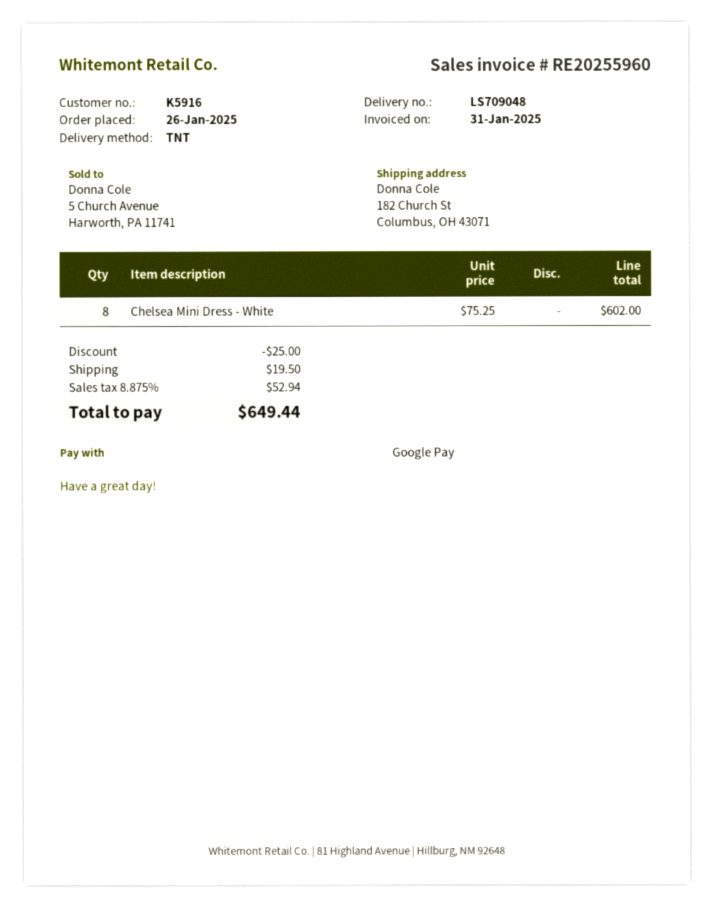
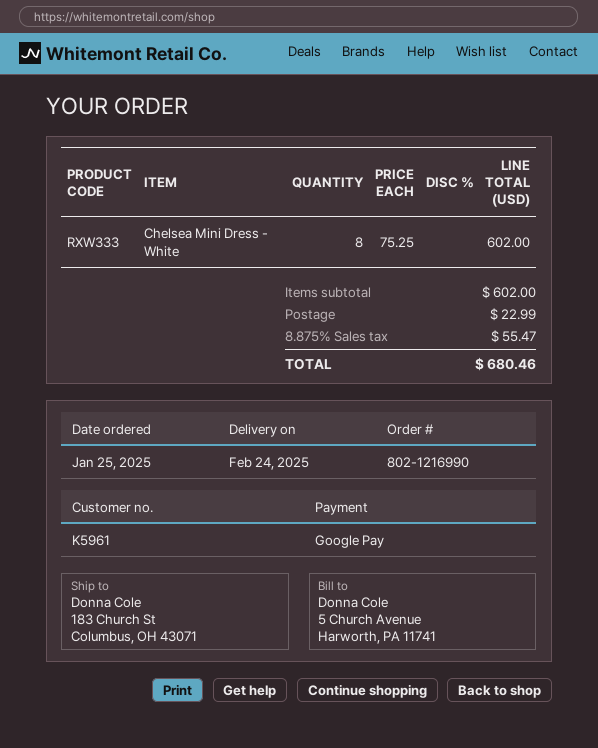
order date: 2025-01-26 -> 2025-01-25
customer number: K5916 -> K5961
ship to: 182 Church St, Columbus, OH 43071 -> 183 Church St, Columbus, OH 43071
discount: 25.00 -> none
shipping: 19.50 -> 22.99
tax: 8.875% = 52.94 -> 8.875% = 55.47
total: 649.44 -> 680.46

